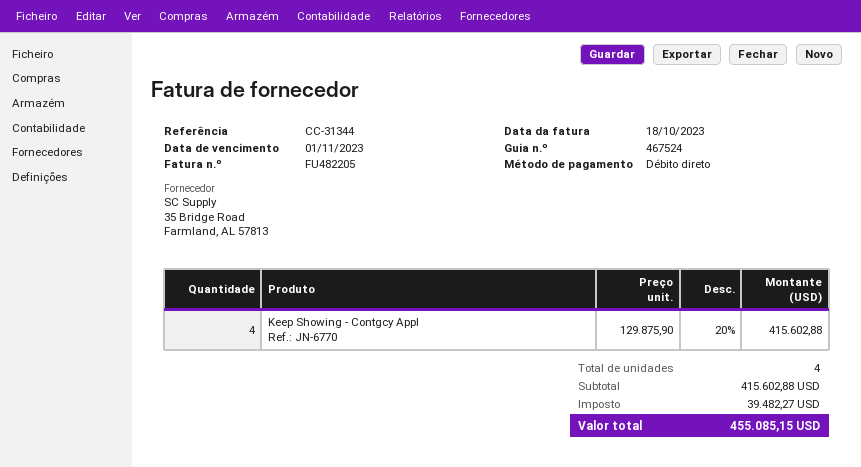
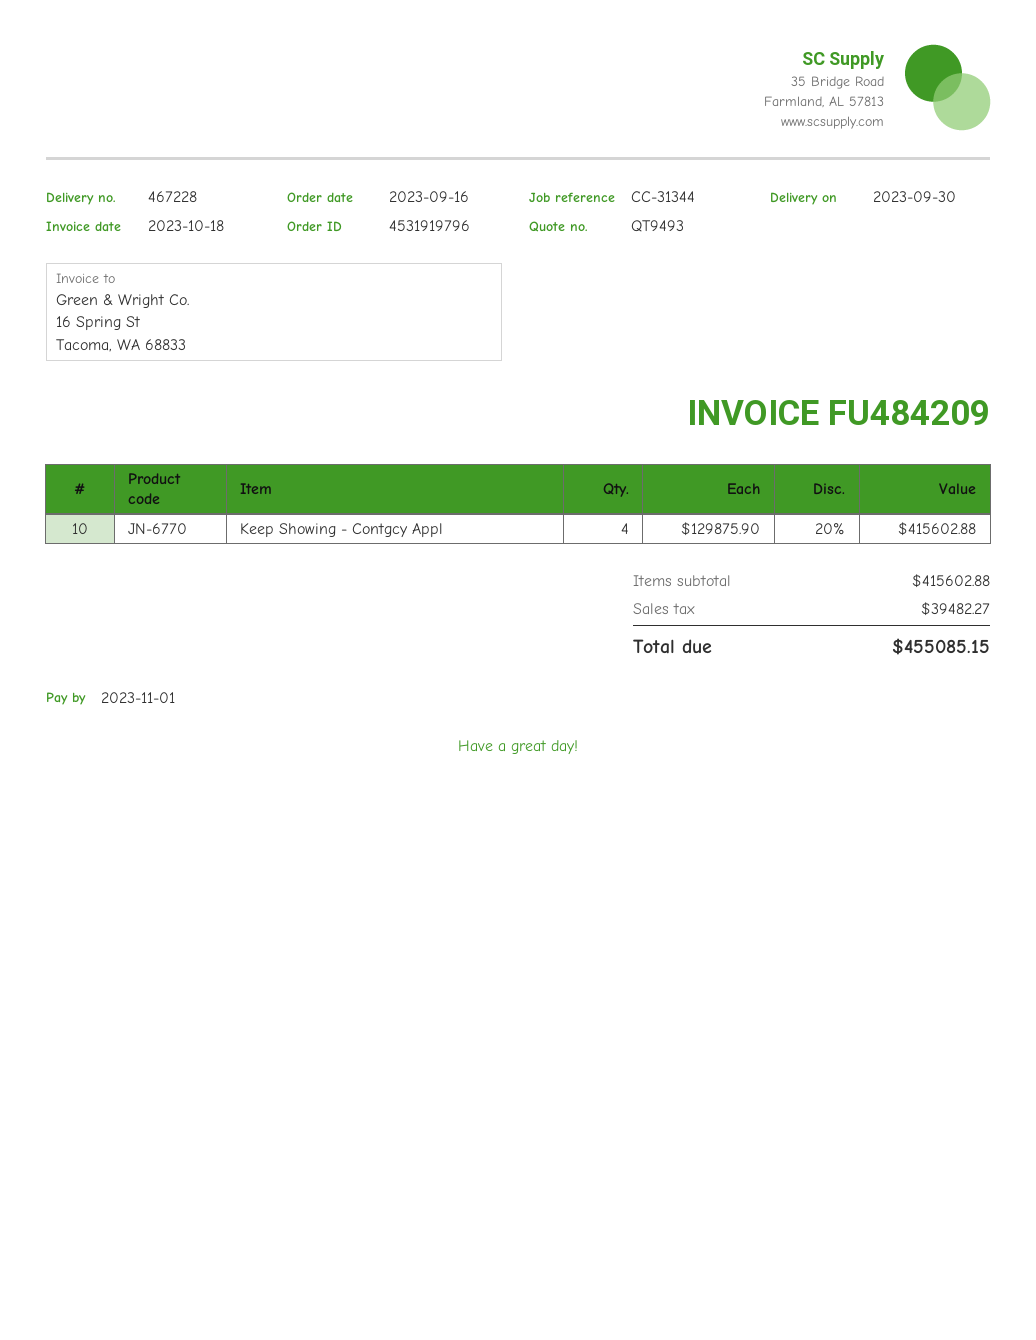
delivery note number: 467524 -> 467228
invoice number: FU482205 -> FU484209

